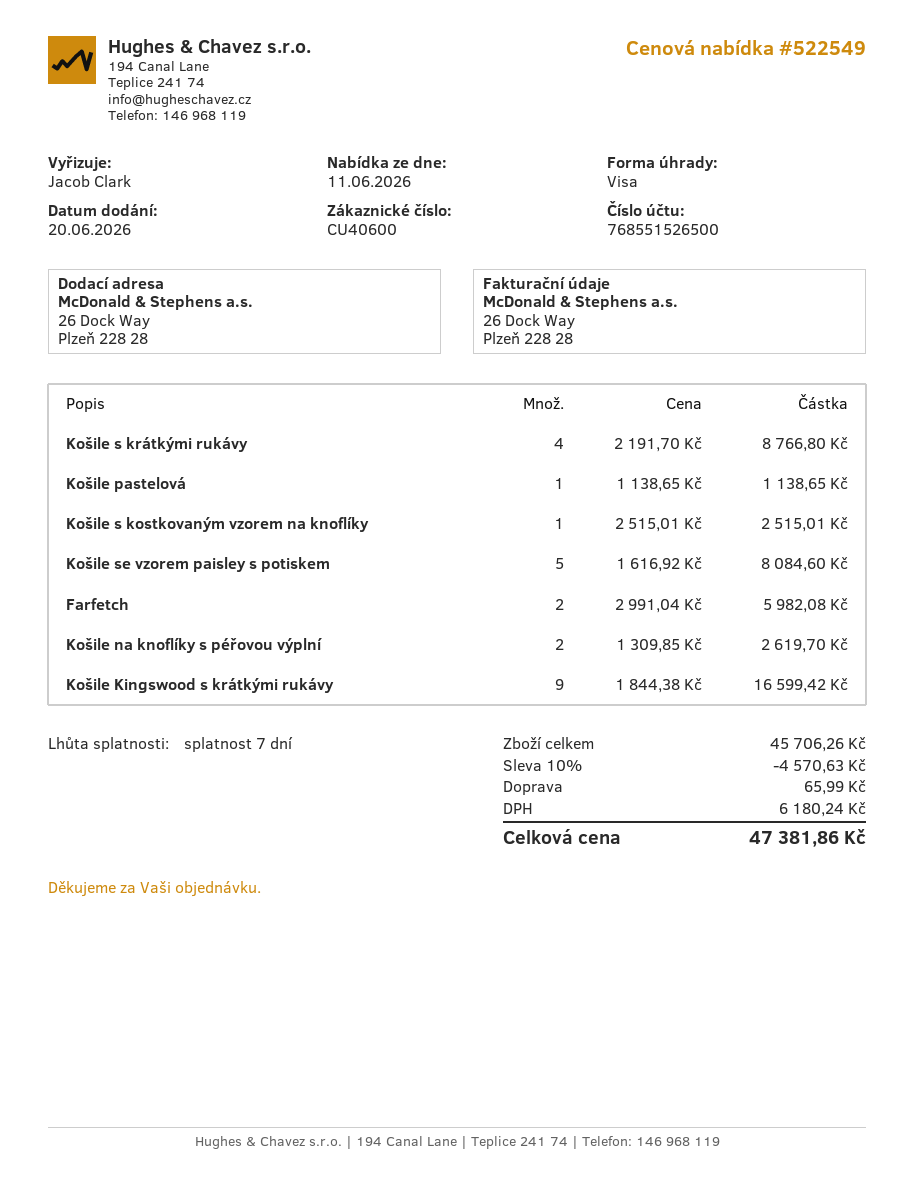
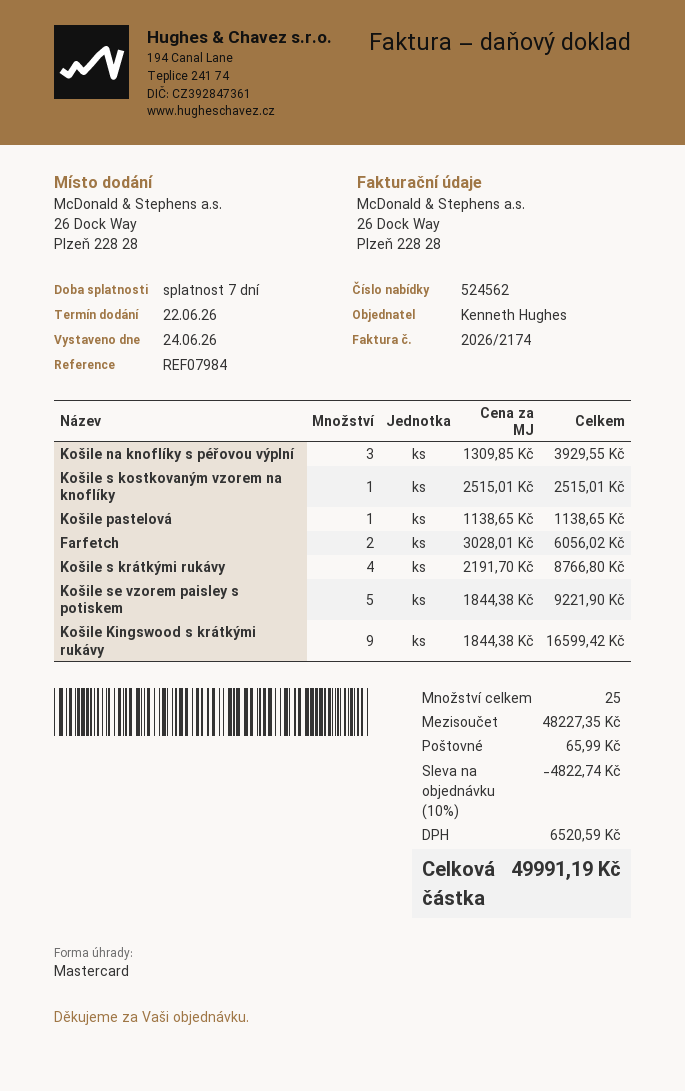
quote number: 522549 -> 524562
delivery date: 2026-06-20 -> 2026-06-22
payment method: Visa -> Mastercard
Košile se vzorem paisley s potiskem: 5 x 1616.92 = 8084.60 -> 5 x 1844.38 = 9221.90
Farfetch: 2 x 2991.04 = 5982.08 -> 2 x 3028.01 = 6056.02
Košile na knoflíky s péřovou výplní: 2 x 1309.85 = 2619.70 -> 3 x 1309.85 = 3929.55
subtotal: 45706.26 -> 48227.35
discount: 10% = 4570.63 -> 10% = 4822.74
tax: 6180.24 -> 6520.59
total: 47381.86 -> 49991.19

